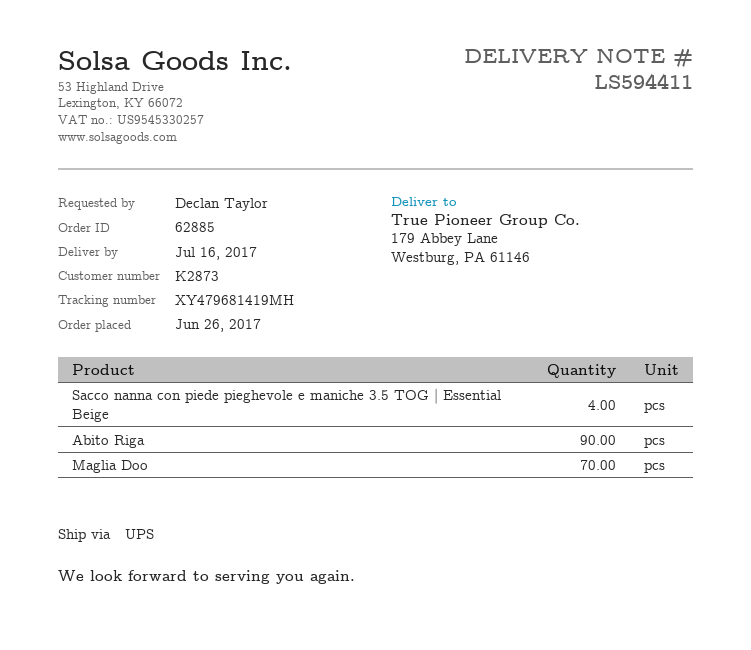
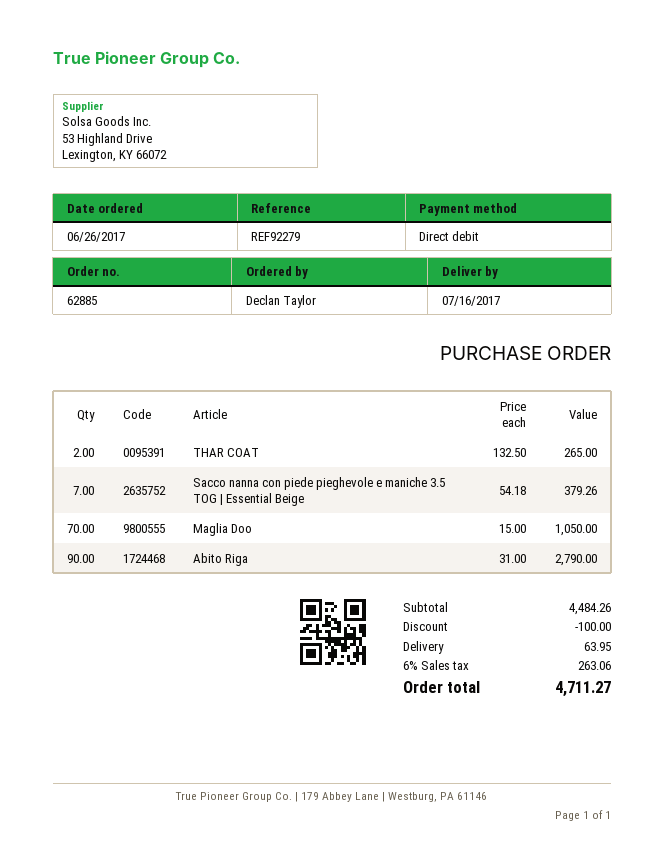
Sacco nanna con piede pieghevole e maniche 3.5 TOG | Essential Beige: 4 -> 7
THAR COAT: none -> 2

